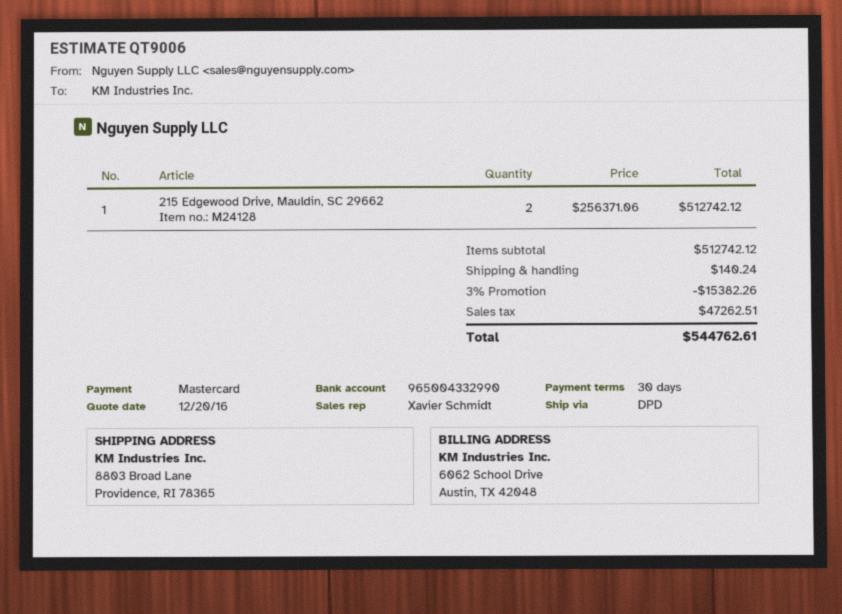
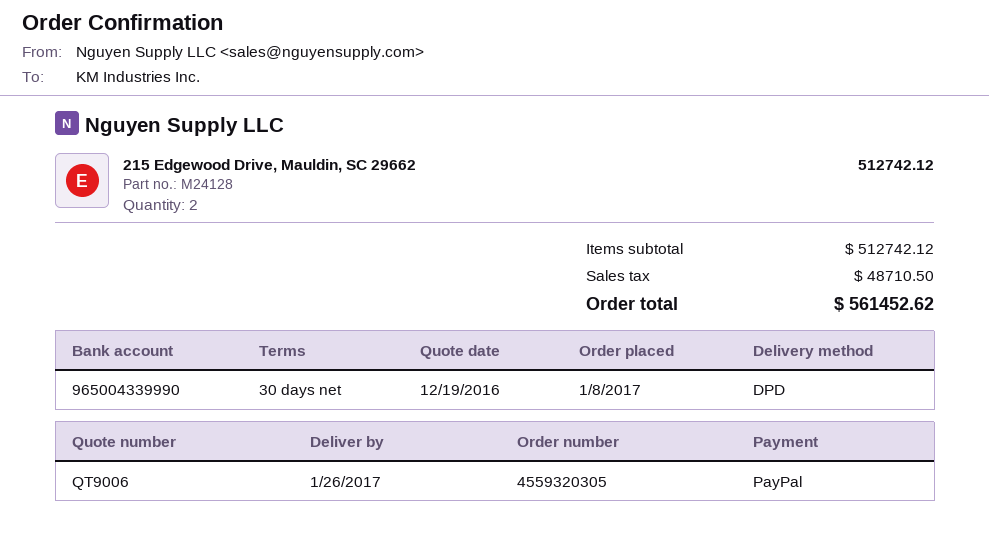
quote date: 2016-12-20 -> 2016-12-19
payment method: Mastercard -> PayPal
bank account: 965004332990 -> 965004339990
discount: 3% = 15382.26 -> none
shipping: 140.24 -> none
tax: 47262.51 -> 48710.50
total: 544762.61 -> 561452.62

